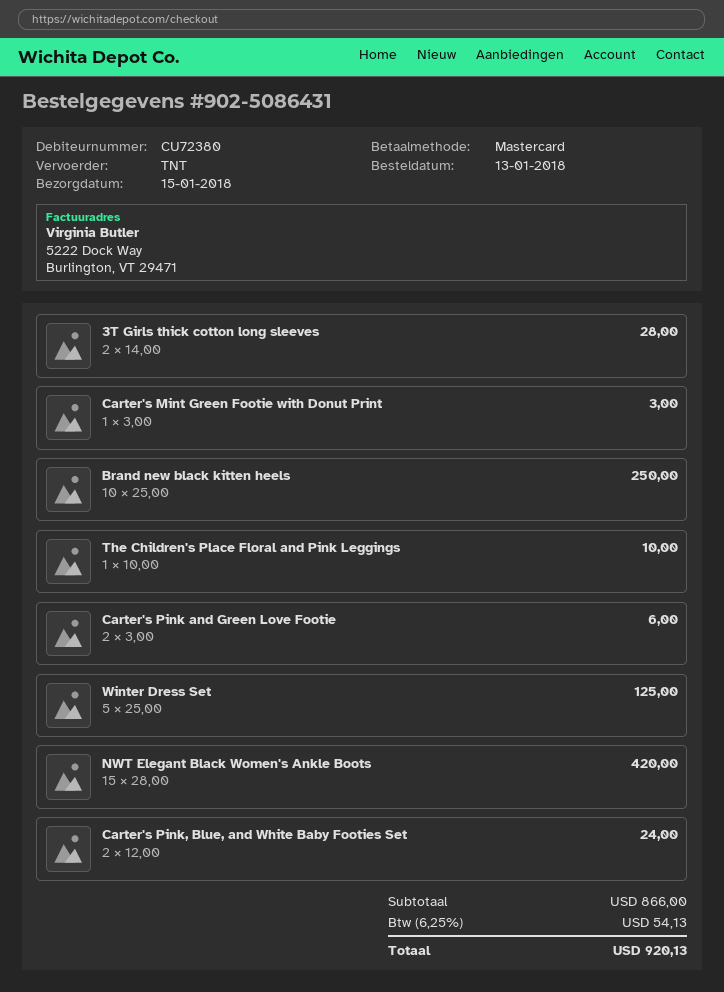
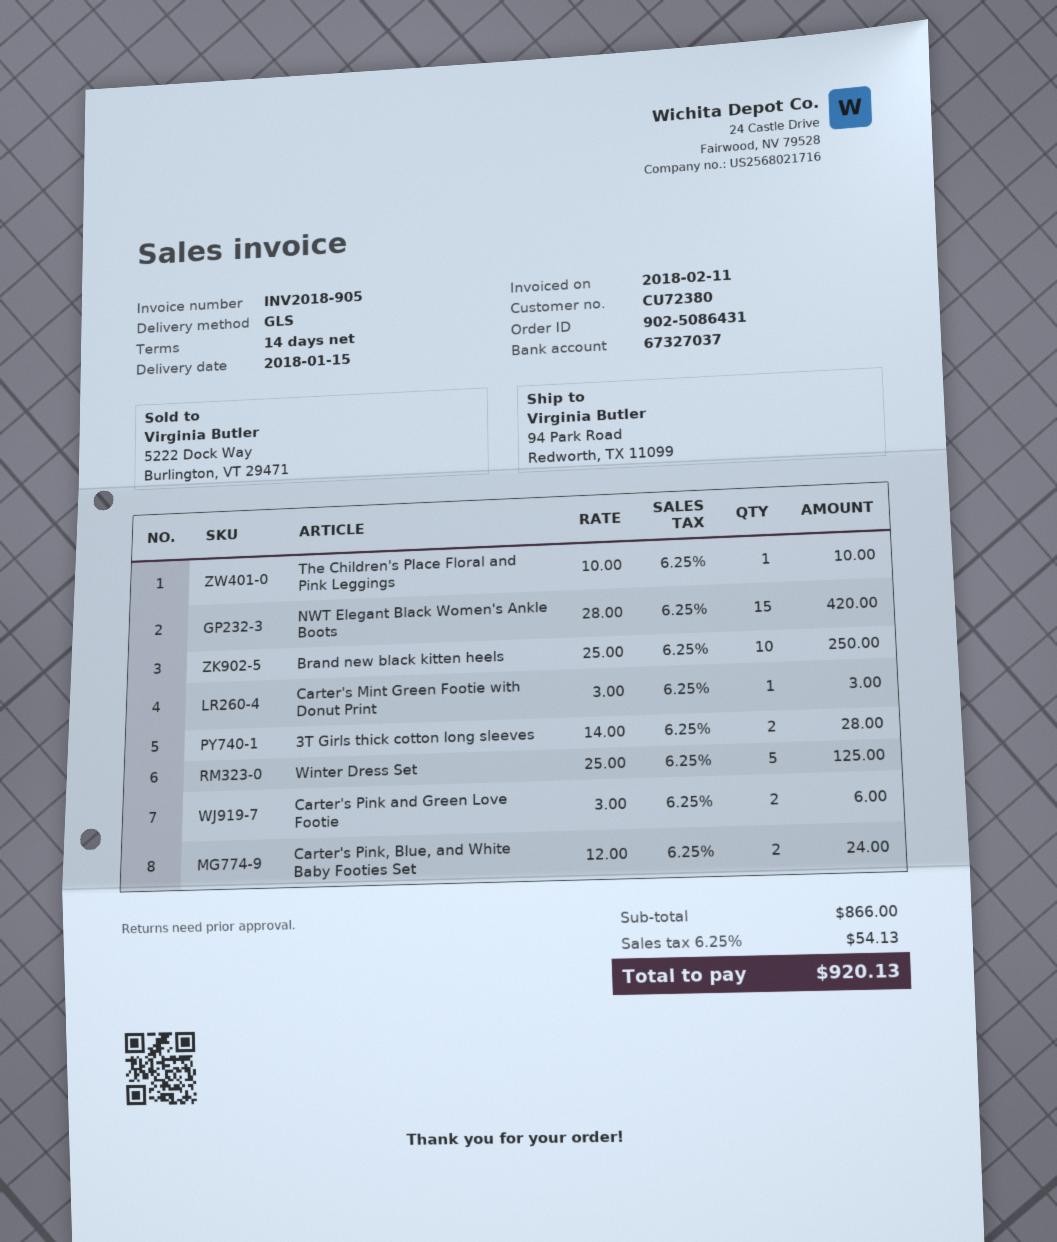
shipping method: TNT -> GLS

